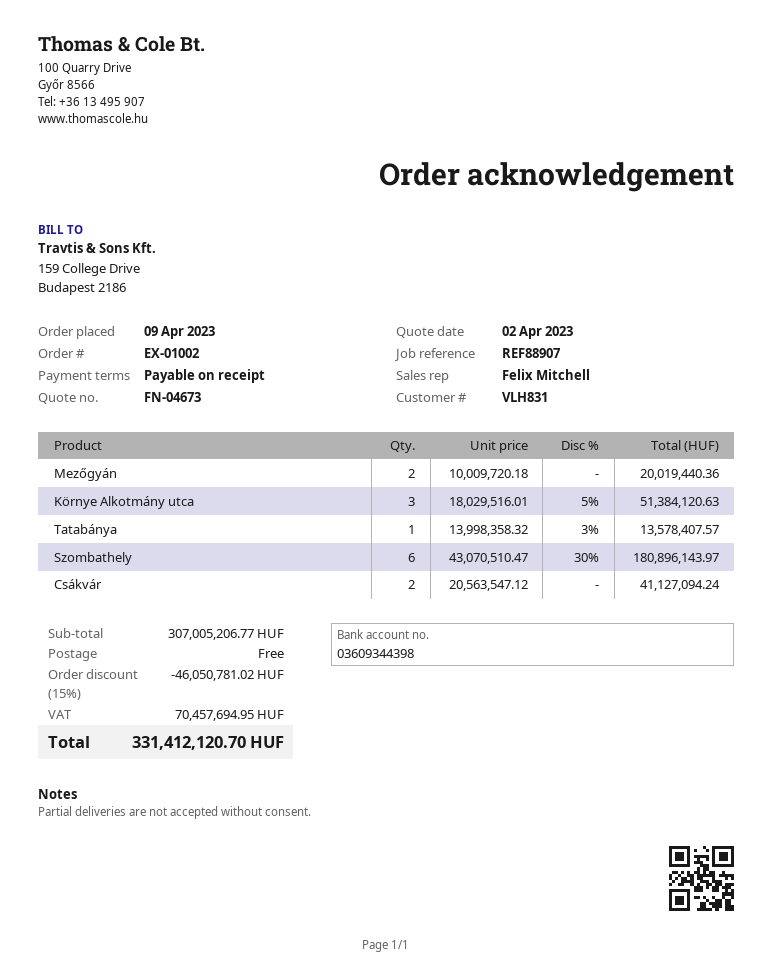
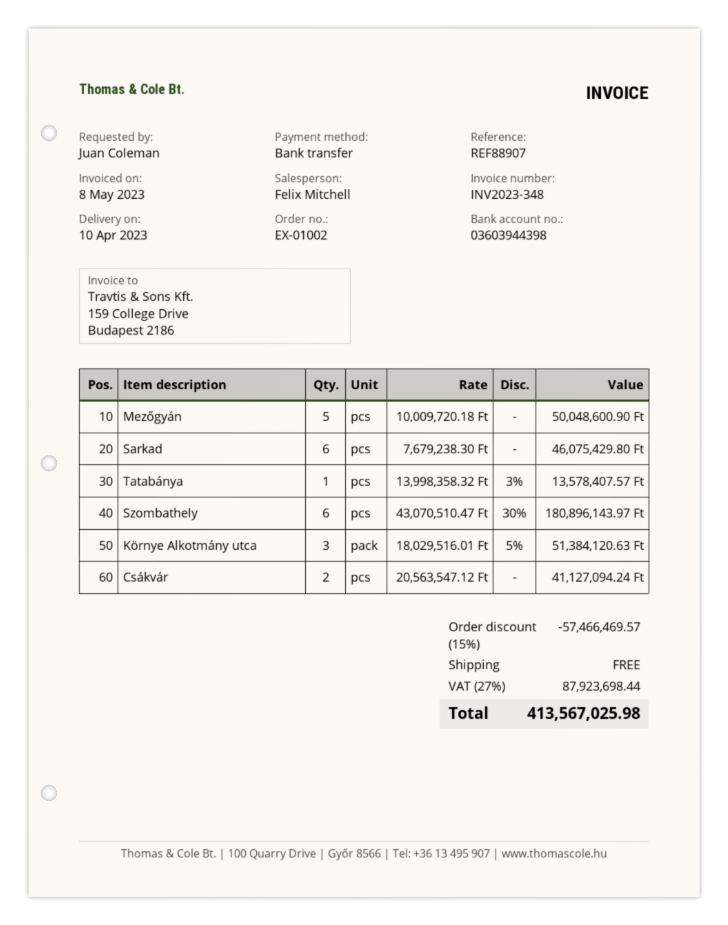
bank account: 03609344398 -> 03603944398
Mezőgyán: 2 x 10009720.18 = 20019440.36 -> 5 x 10009720.18 = 50048600.90
Sarkad: none -> 6 x 7679238.30 = 46075429.80
discount: 15% = 46050781.02 -> 15% = 57466469.57
tax: 70457694.95 -> 87923698.44
total: 331412120.70 -> 413567025.98

